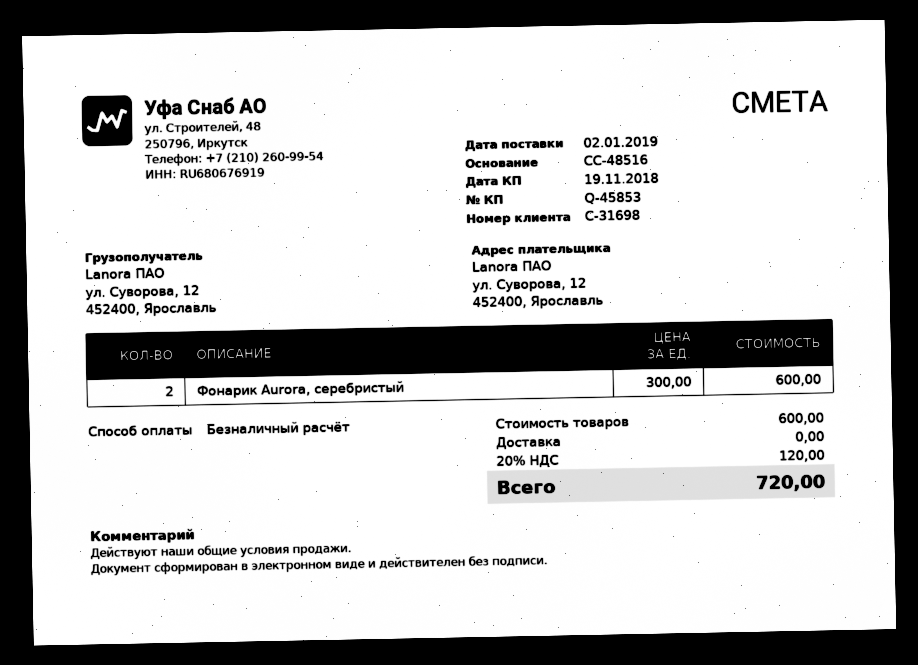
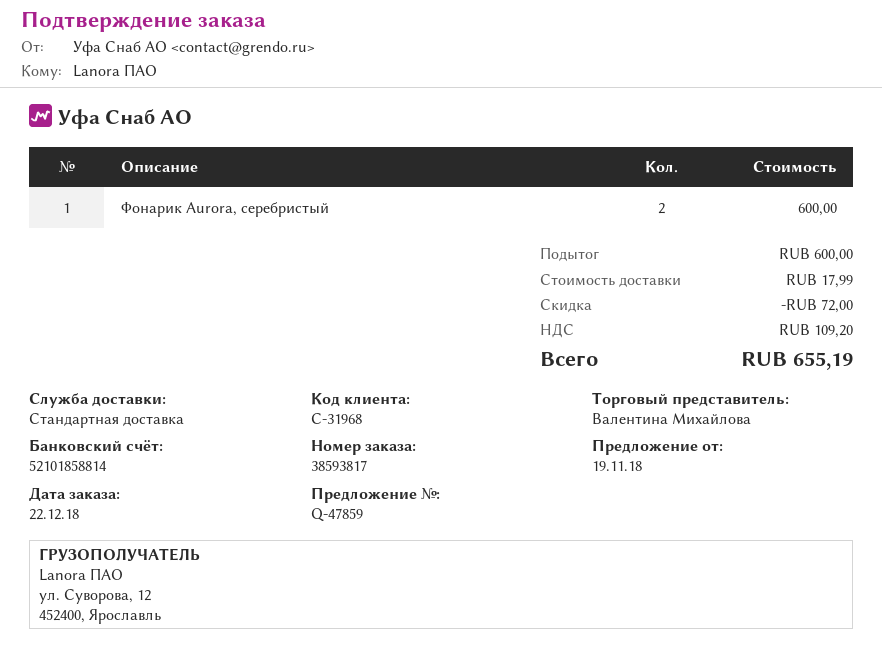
quote number: Q-45853 -> Q-47859
customer number: C-31698 -> C-31968
discount: none -> 72.00
shipping: 0.00 -> 17.99
tax: 120.00 -> 109.20
total: 720.00 -> 655.19

